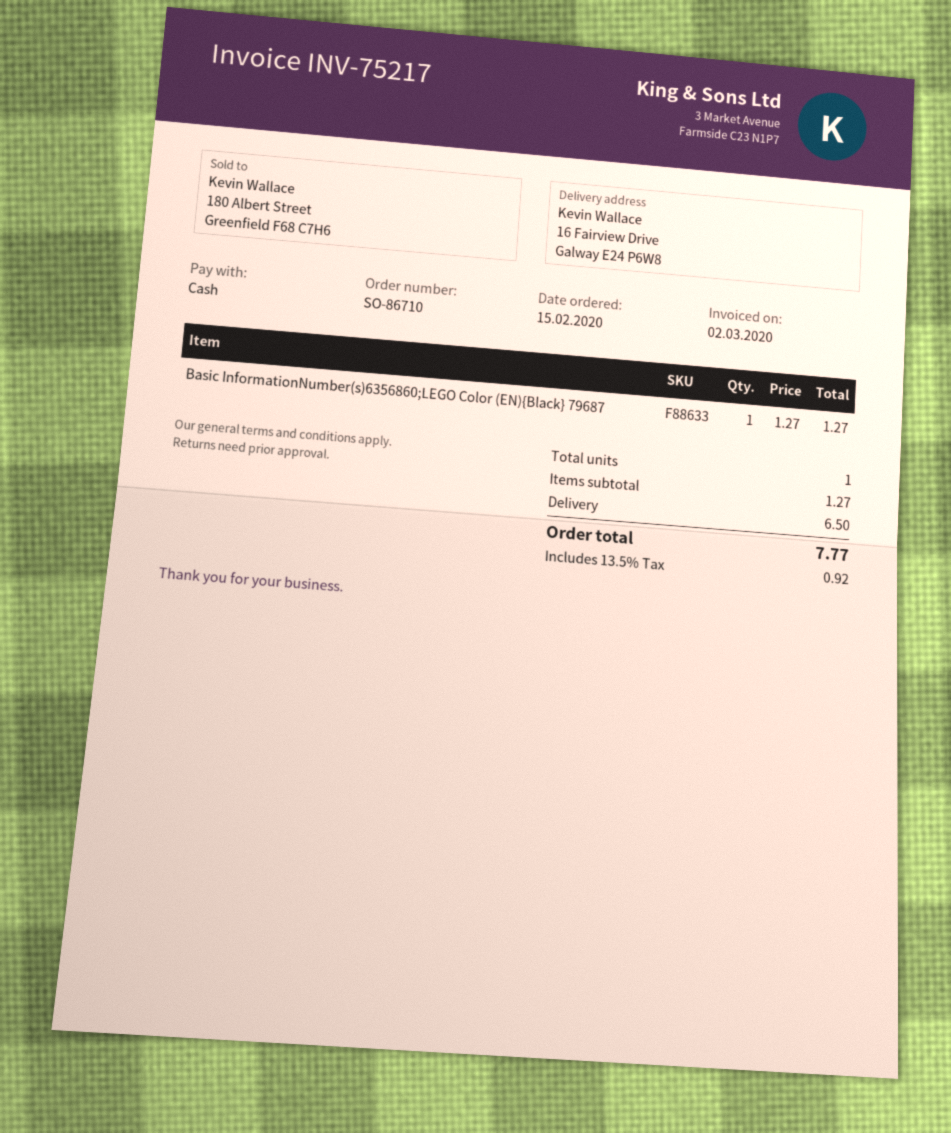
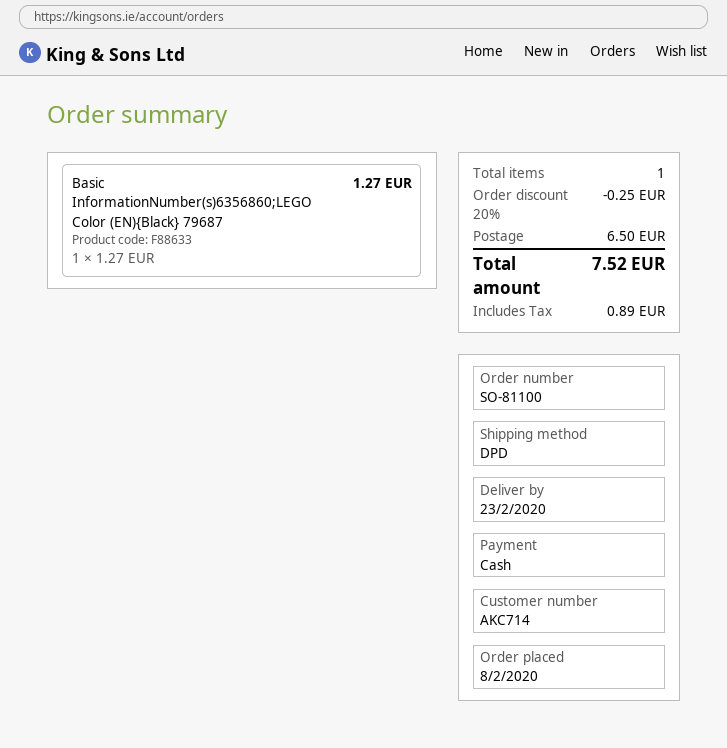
order number: SO-86710 -> SO-81100
order date: 2020-02-15 -> 2020-02-08
discount: none -> 20% = 0.25
tax: 0.92 -> 0.89
total: 7.77 -> 7.52

